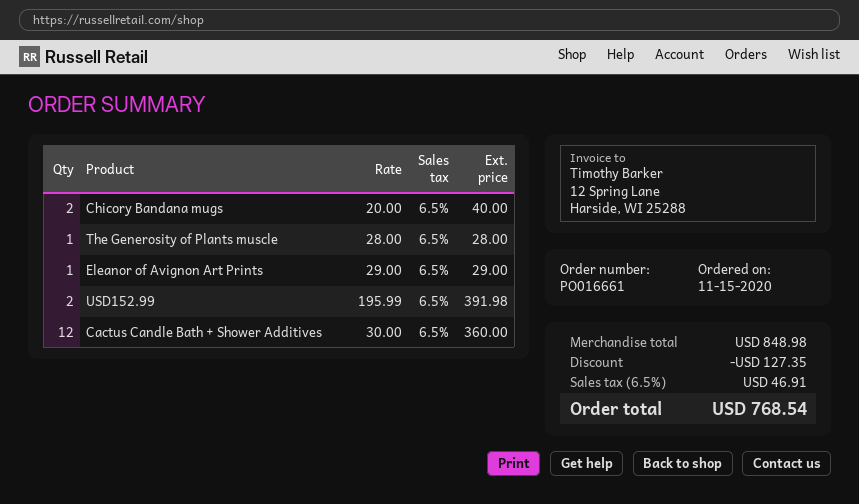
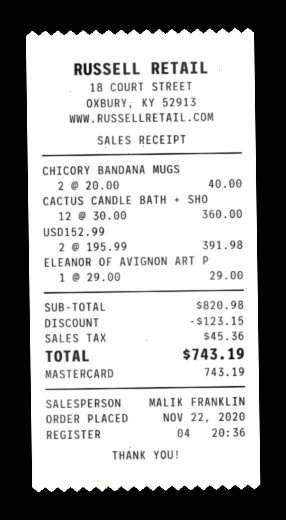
order date: 2020-11-15 -> 2020-11-22
The Generosity of Plants muscle: 1 x 28.00 = 28.00 -> none
subtotal: 848.98 -> 820.98
discount: 127.35 -> 123.15
tax: 46.91 -> 45.36
total: 768.54 -> 743.19

